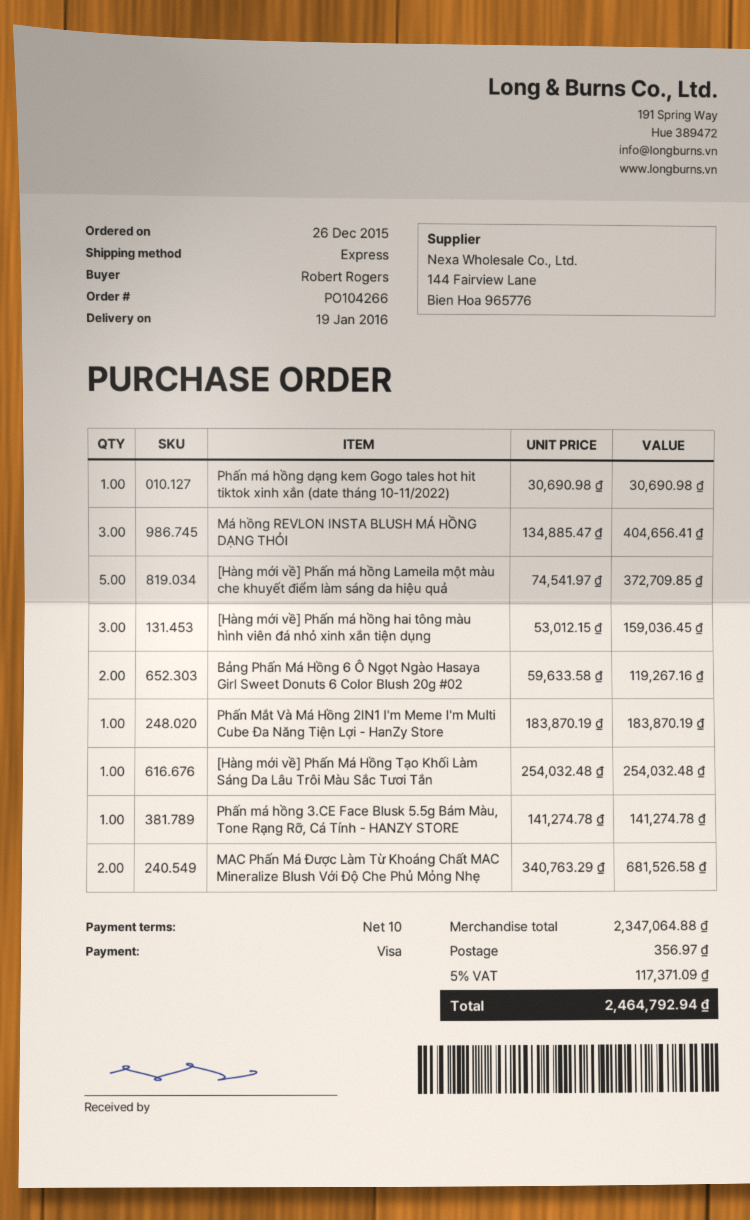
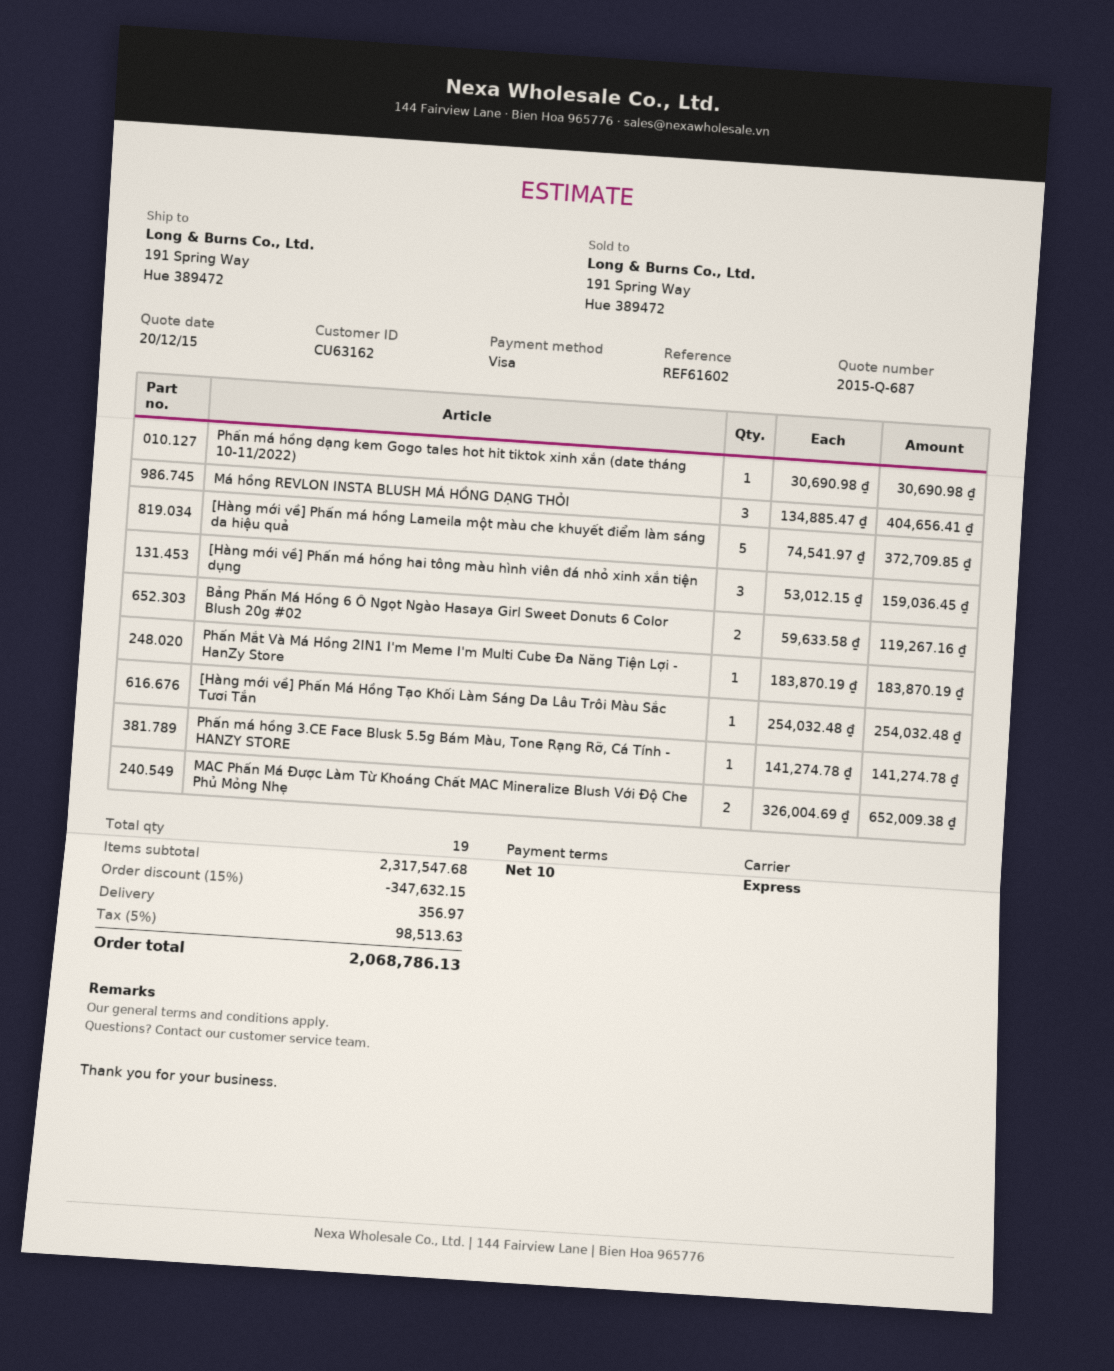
MAC Phấn Má Được Làm Từ Khoáng Chất MAC Mineralize Blush Với Độ Che Phủ Mỏng Nhẹ: 2 x 340763.29 = 681526.58 -> 2 x 326004.69 = 652009.38
subtotal: 2347064.88 -> 2317547.68
discount: none -> 15% = 347632.15
tax: 5% = 117371.09 -> 5% = 98513.63
total: 2464792.94 -> 2068786.13

